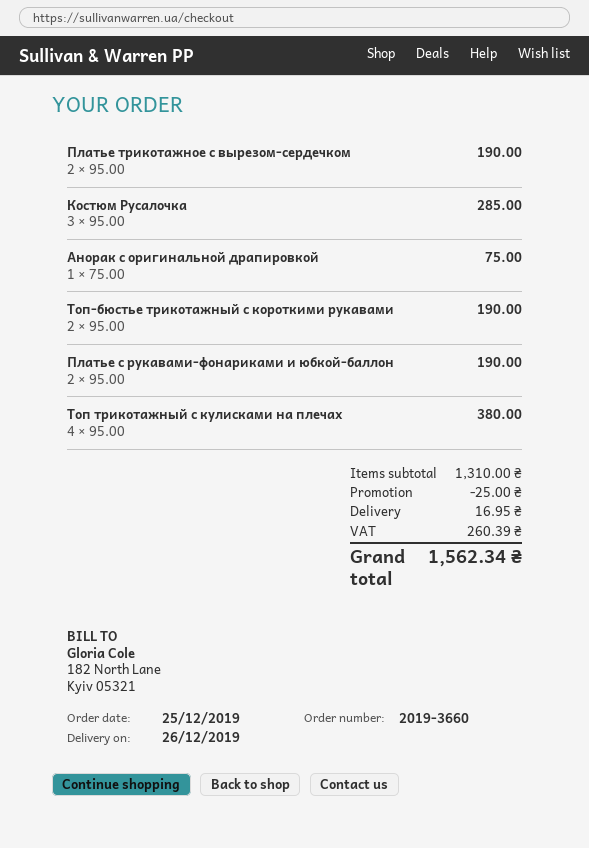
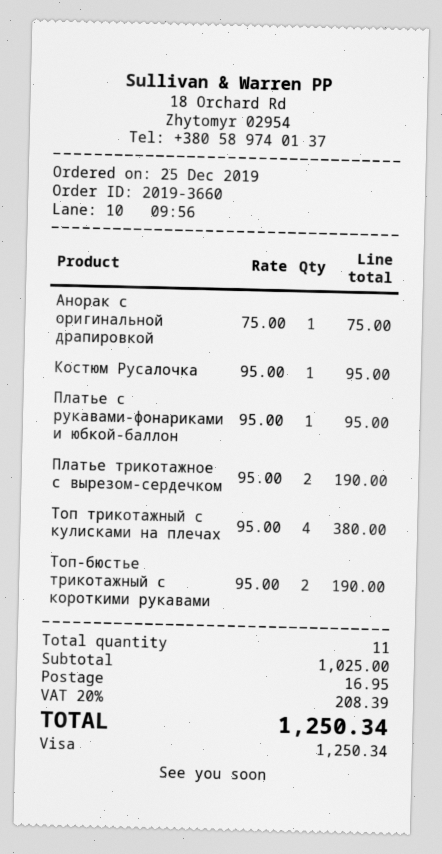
Костюм Русалочка: 3 x 95.00 = 285.00 -> 1 x 95.00 = 95.00
Платье с рукавами-фонариками и юбкой-баллон: 2 x 95.00 = 190.00 -> 1 x 95.00 = 95.00
subtotal: 1310.00 -> 1025.00
discount: 25.00 -> none
tax: 260.39 -> 208.39
total: 1562.34 -> 1250.34

